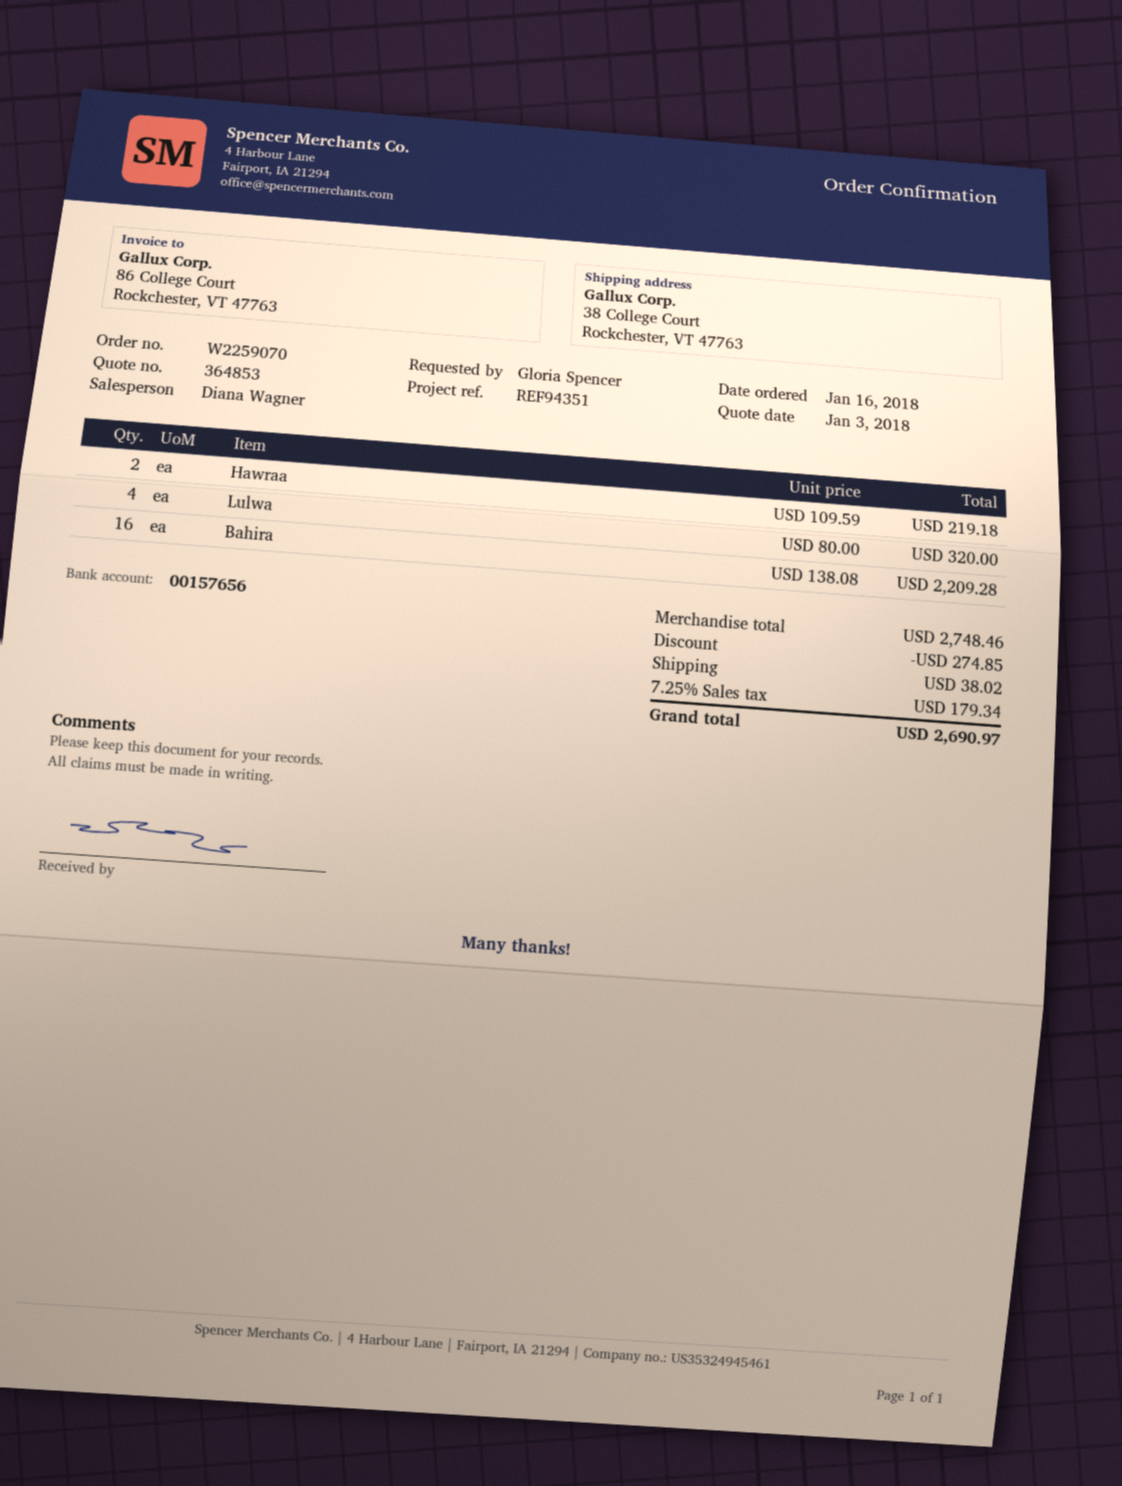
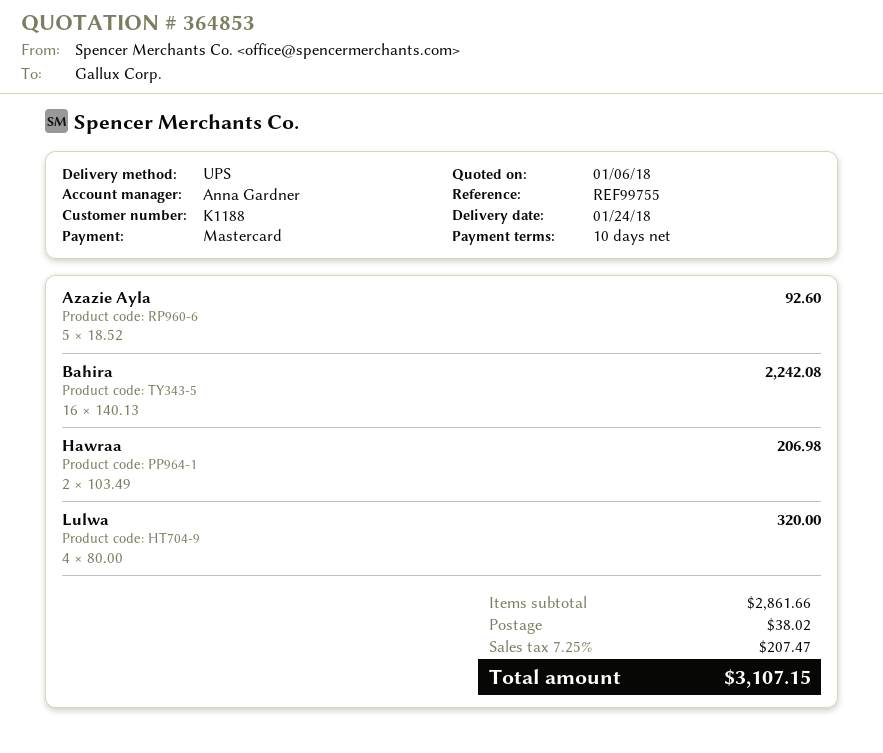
quote date: 2018-01-03 -> 2018-01-06
reference: REF94351 -> REF99755
sales rep: Diana Wagner -> Anna Gardner
Hawraa: 2 x 109.59 = 219.18 -> 2 x 103.49 = 206.98
Bahira: 16 x 138.08 = 2209.28 -> 16 x 140.13 = 2242.08
Azazie Ayla: none -> 5 x 18.52 = 92.60
subtotal: 2748.46 -> 2861.66
discount: 274.85 -> none
tax: 7.25% = 179.34 -> 7.25% = 207.47
total: 2690.97 -> 3107.15

